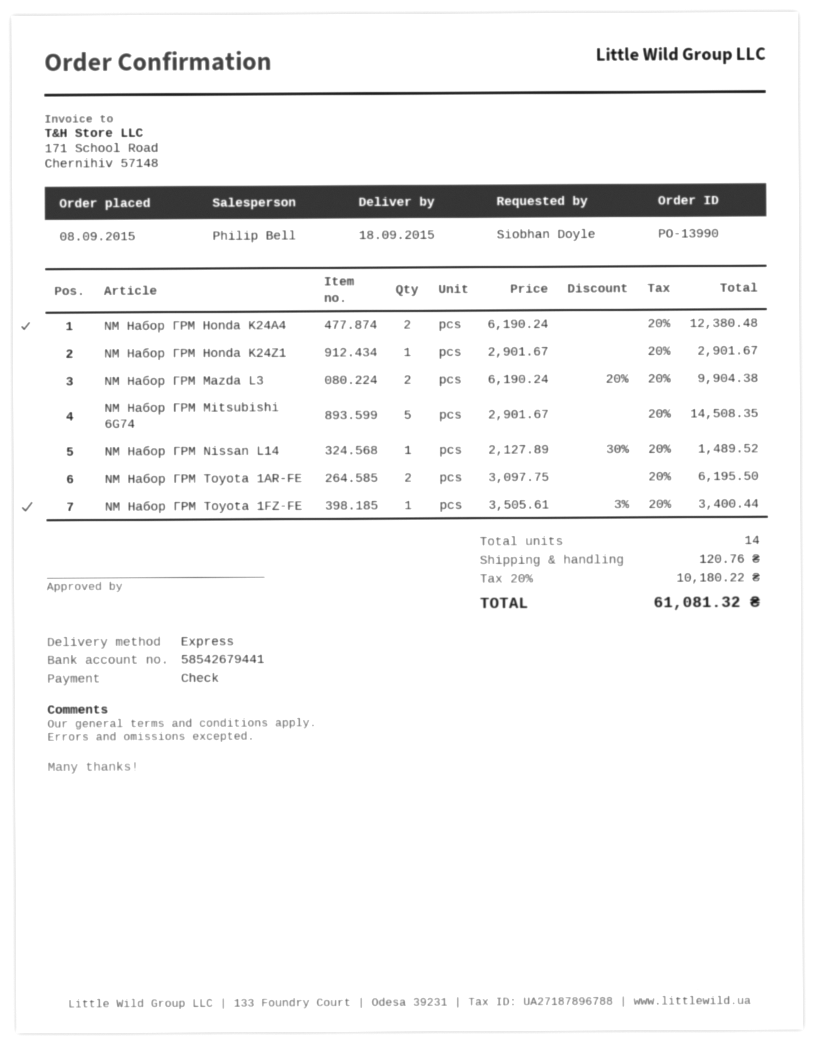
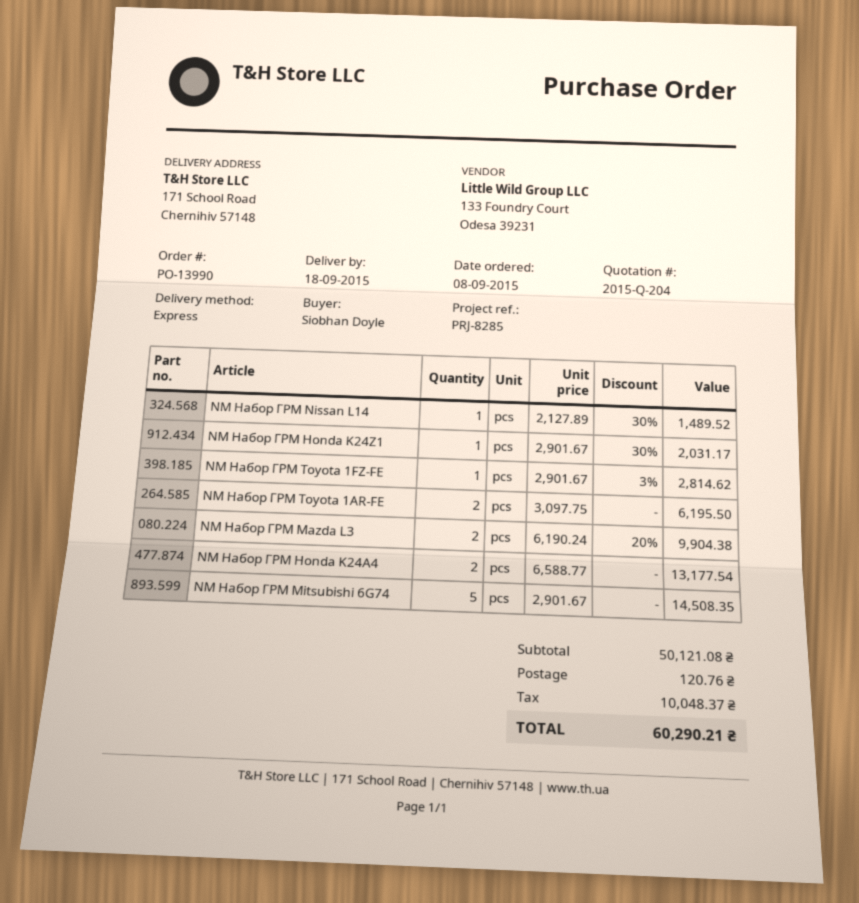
NM Набор ГРМ Honda K24A4: 2 x 6190.24 = 12380.48 -> 2 x 6588.77 = 13177.54
NM Набор ГРМ Honda K24Z1: 1 x 2901.67 = 2901.67 -> 1 x 2901.67 - 30% = 2031.17
NM Набор ГРМ Toyota 1FZ-FE: 1 x 3505.61 - 3% = 3400.44 -> 1 x 2901.67 - 3% = 2814.62
tax: 10180.22 -> 10048.37
total: 61081.32 -> 60290.21

